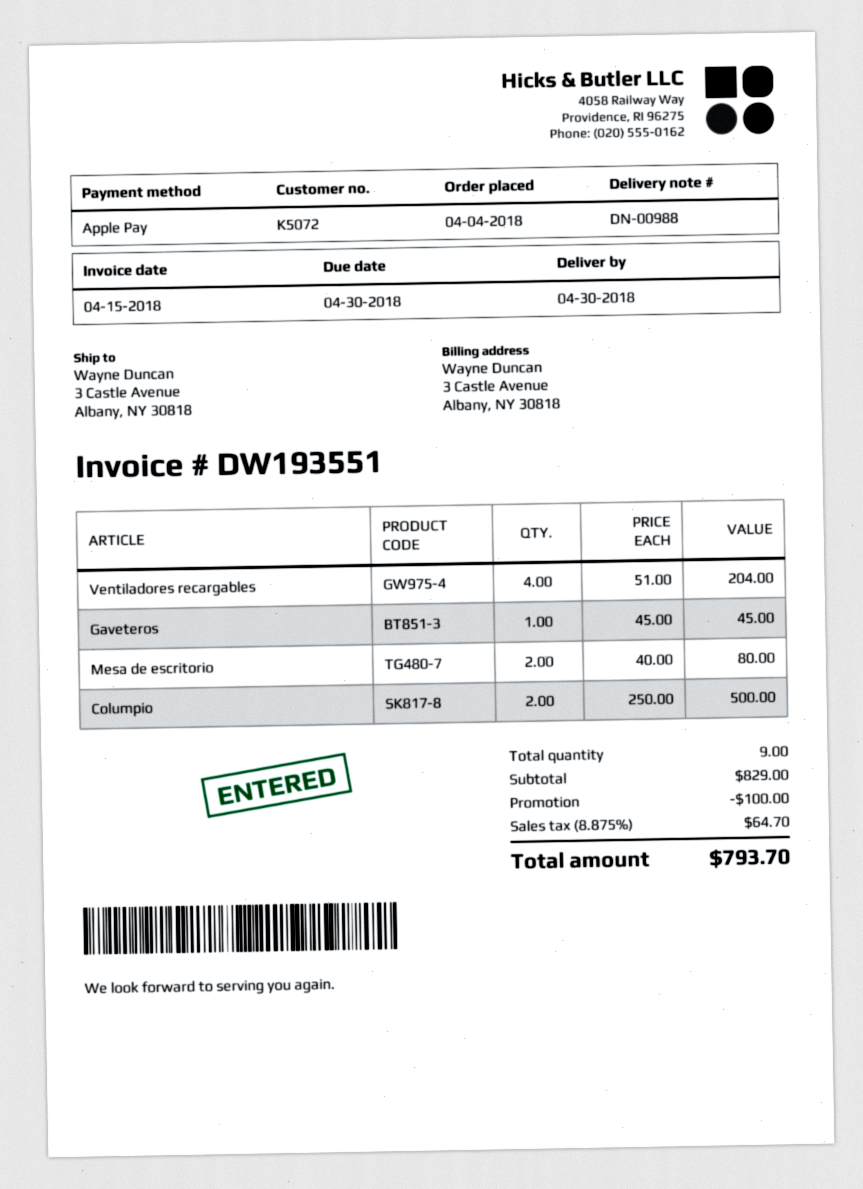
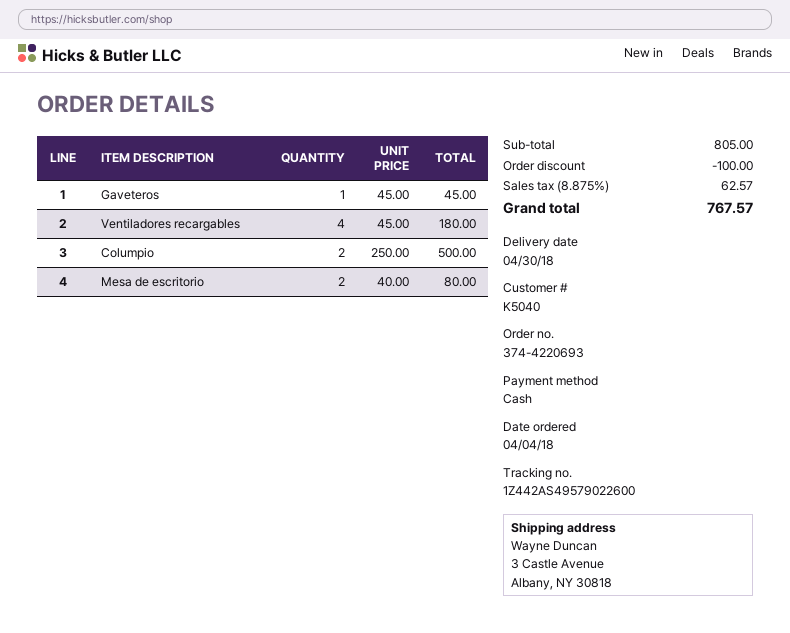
customer number: K5072 -> K5040
payment method: Apple Pay -> cash
Ventiladores recargables: 4 x 51.00 = 204.00 -> 4 x 45.00 = 180.00
subtotal: 829.00 -> 805.00
tax: 8.875% = 64.70 -> 8.875% = 62.57
total: 793.70 -> 767.57

